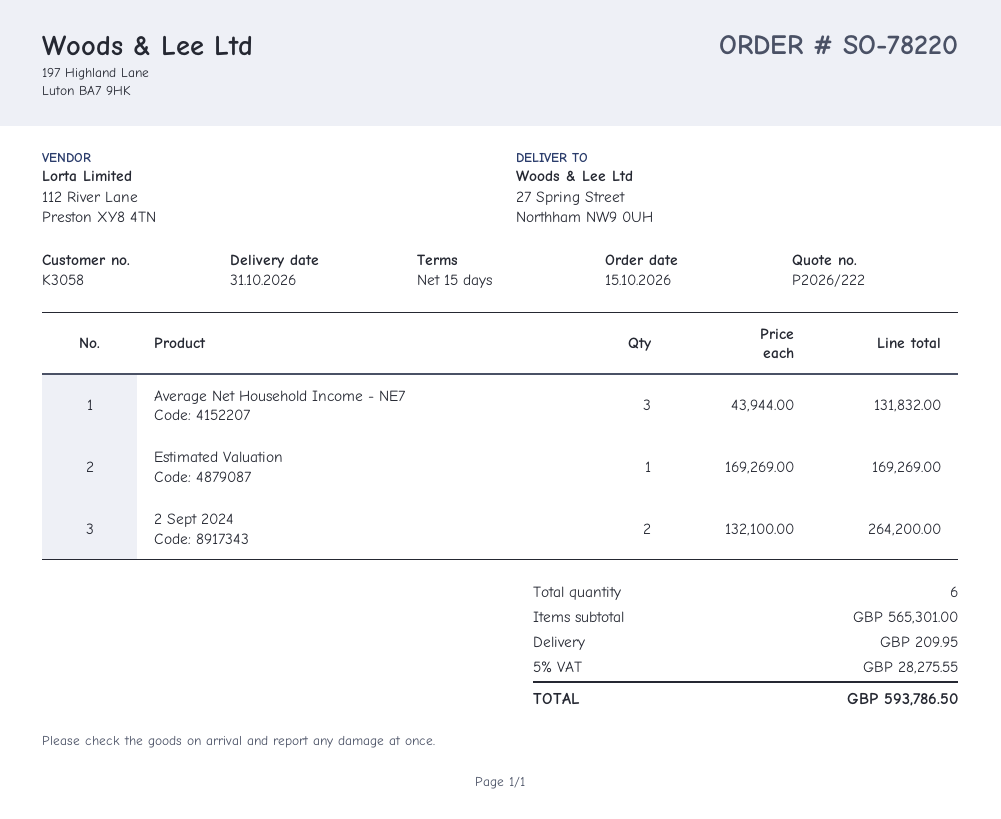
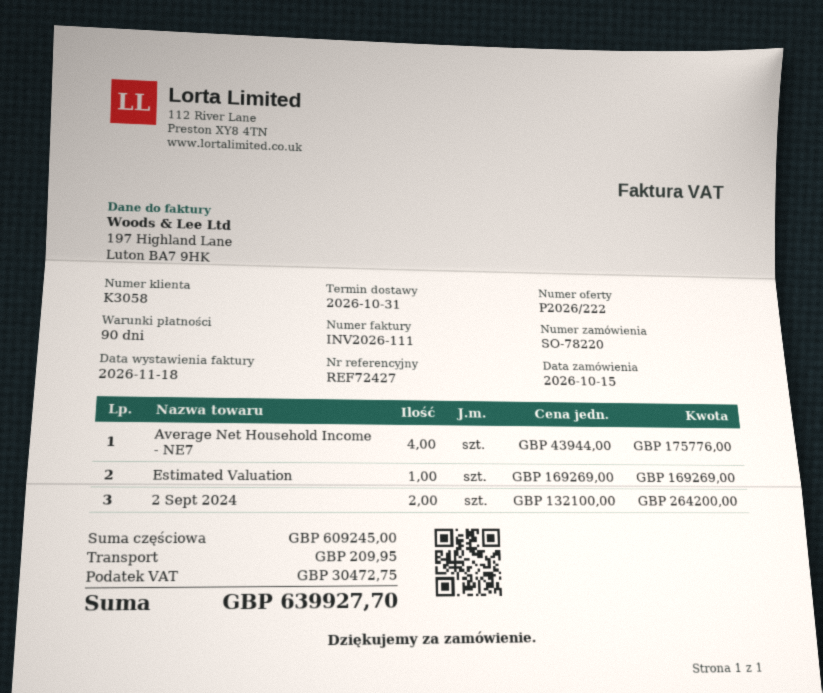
payment terms: 15 days -> 90 days
Average Net Household Income - NE7: 3 x 43944.00 = 131832.00 -> 4 x 43944.00 = 175776.00
subtotal: 565301.00 -> 609245.00
tax: 28275.55 -> 30472.75
total: 593786.50 -> 639927.70

